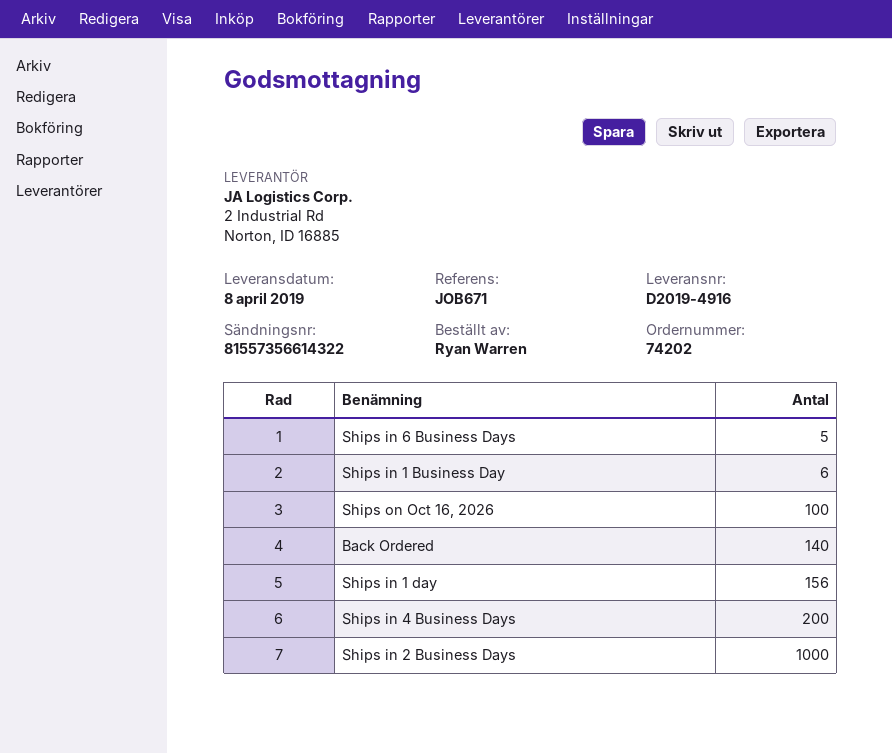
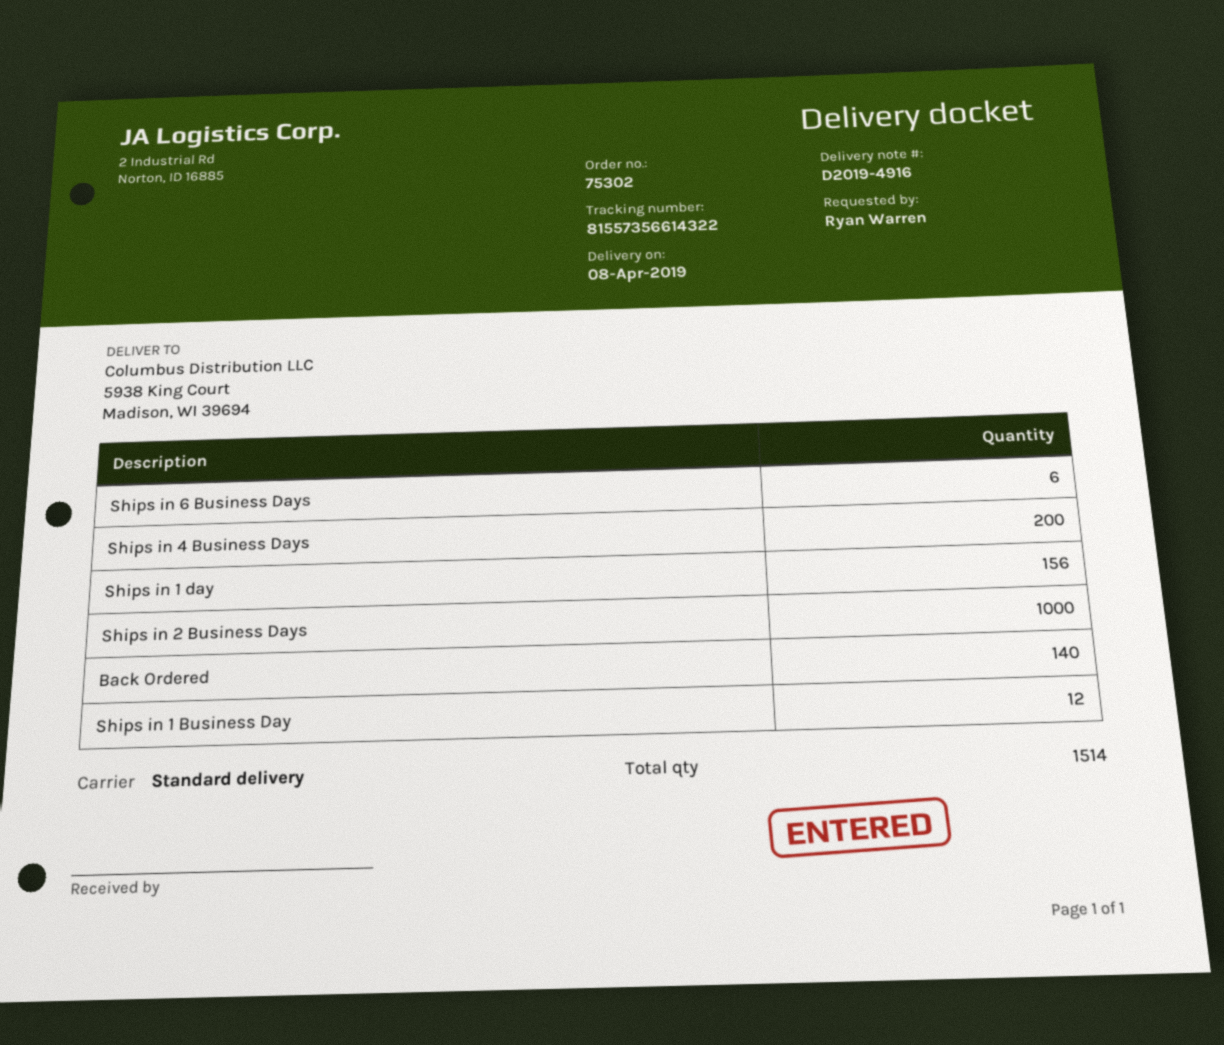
order number: 74202 -> 75302
Ships in 6 Business Days: 5 -> 6
Ships in 1 Business Day: 6 -> 12
Ships on Oct 16, 2026: 100 -> none

